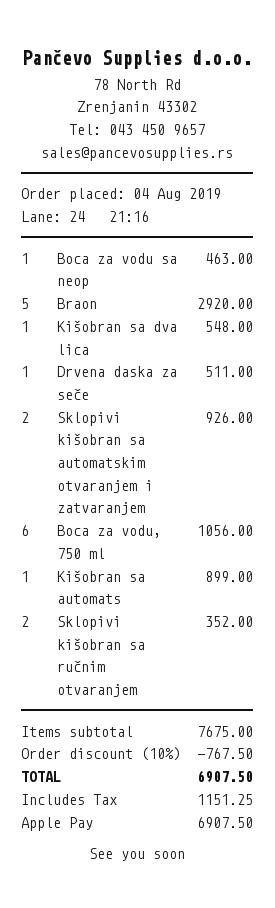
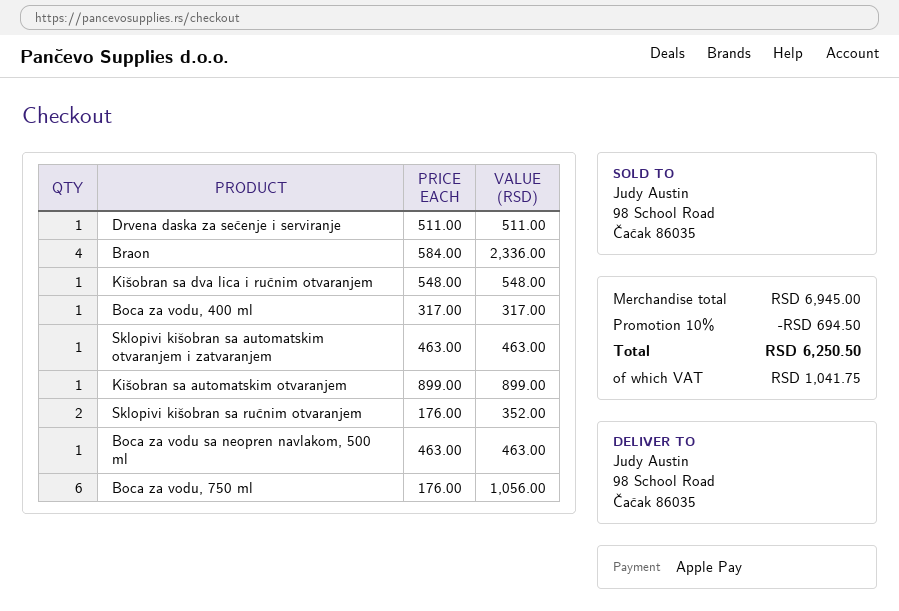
Braon: 5 for 2920.00 -> 4 for 2336.00
Sklopivi kišobran sa automatskim otvaranjem i zatvaranjem: 2 for 926.00 -> 1 for 463.00
Boca za vodu, 400 ml: none -> 1 for 317.00
subtotal: 7675.00 -> 6945.00
discount: 10% = 767.50 -> 10% = 694.50
tax: 1151.25 -> 1041.75
total: 6907.50 -> 6250.50

